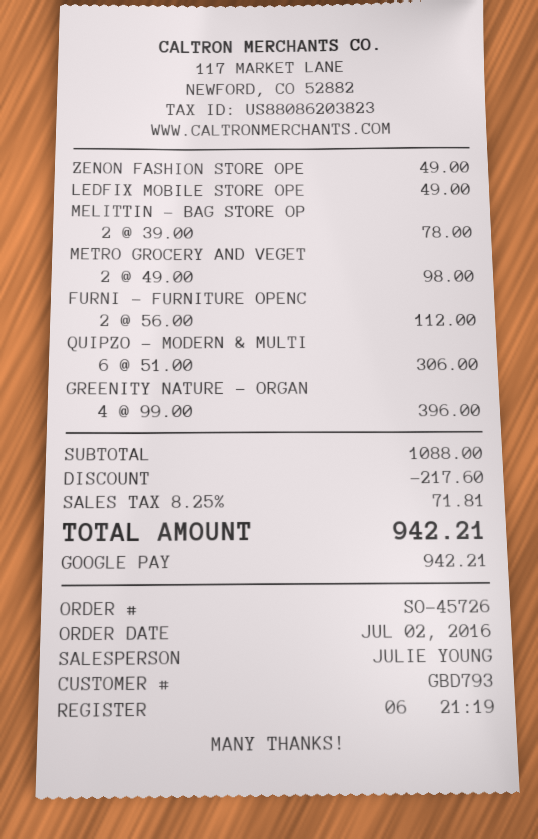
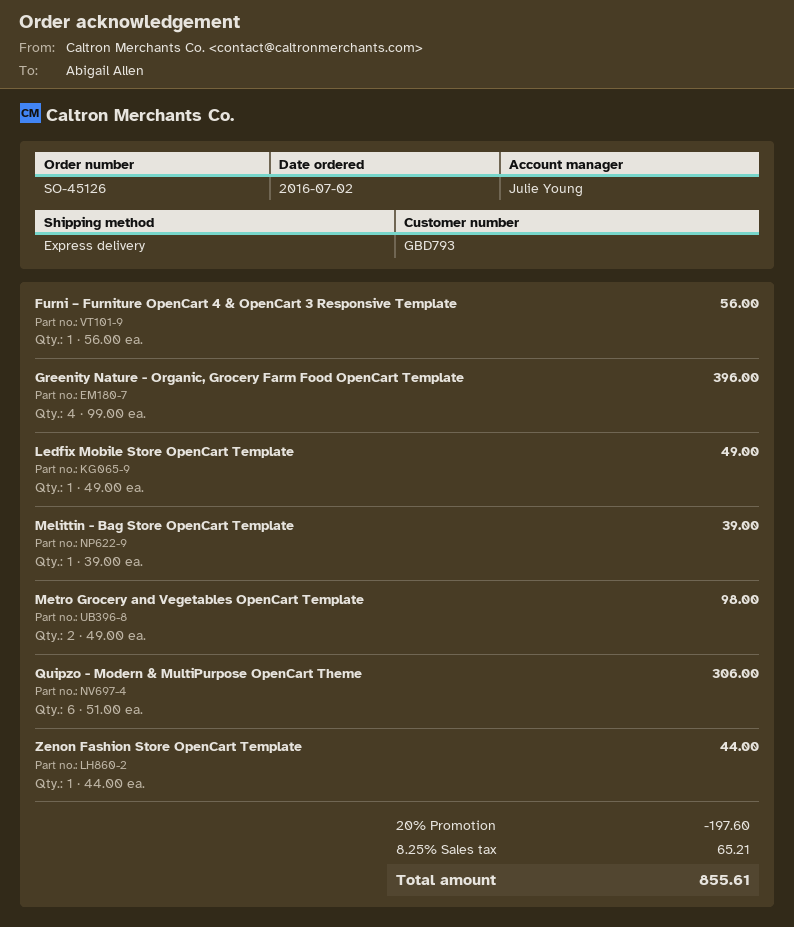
order number: SO-45726 -> SO-45126
ZENON FASHION STORE OPE: 1 x 49.00 = 49.00 -> 1 x 44.00 = 44.00
MELITTIN - BAG STORE OP: 2 x 39.00 = 78.00 -> 1 x 39.00 = 39.00
FURNI – FURNITURE OPENC: 2 x 56.00 = 112.00 -> 1 x 56.00 = 56.00
discount: 217.60 -> 197.60
tax: 8.25% = 71.81 -> 8.25% = 65.21
total: 942.21 -> 855.61

